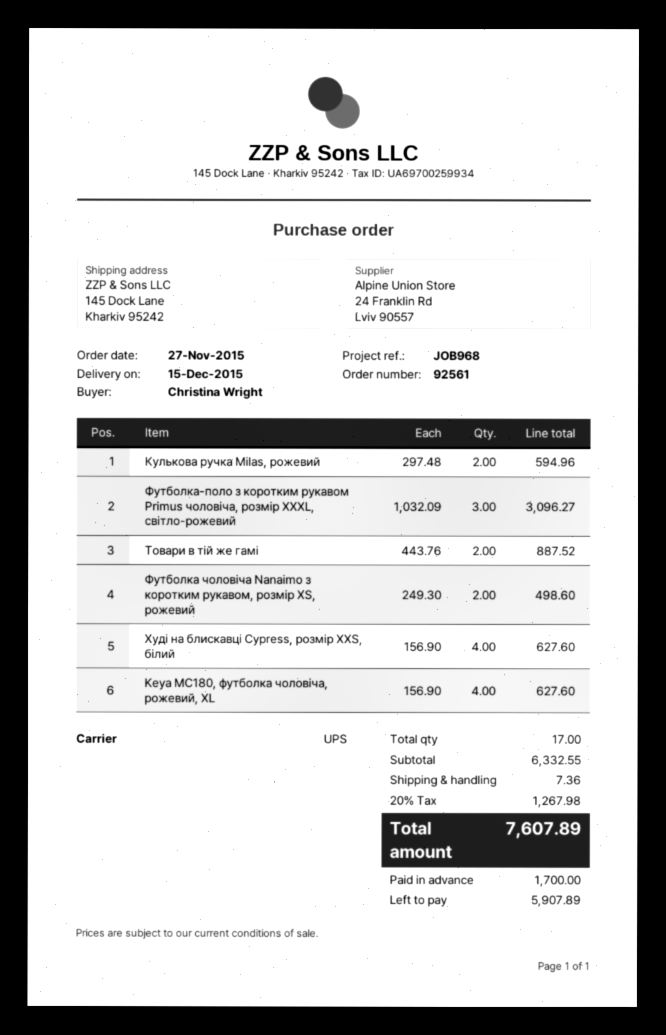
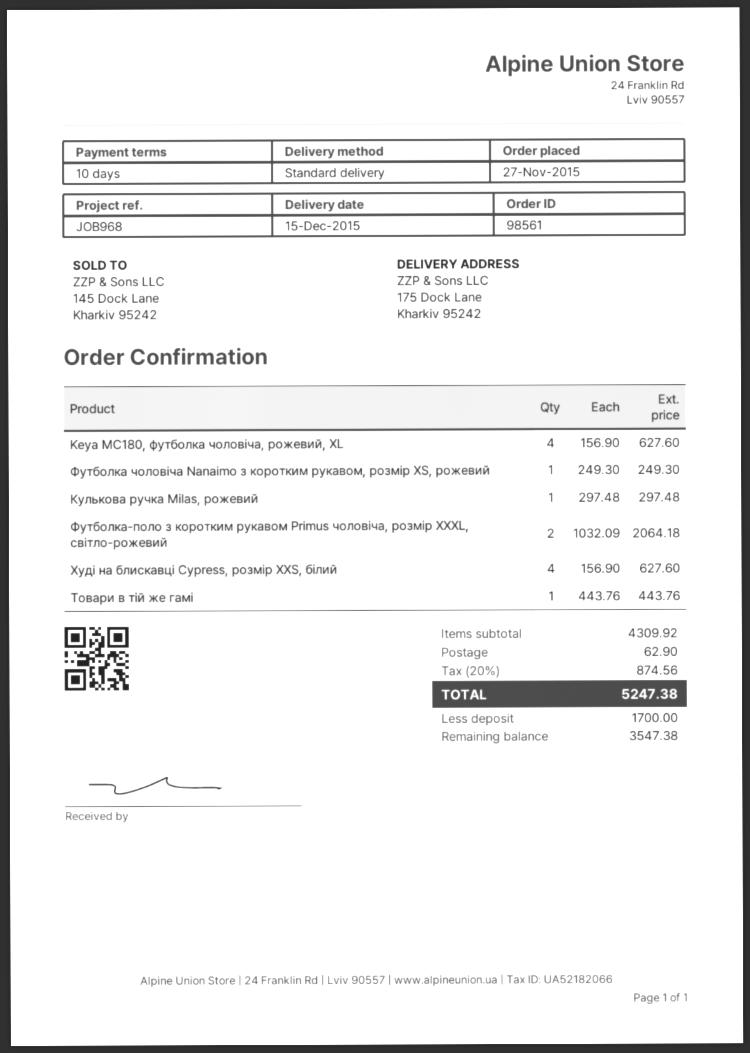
order number: 92561 -> 98561
shipping method: UPS -> standard
ship to: 145 Dock Lane, Kharkiv 95242 -> 175 Dock Lane, Kharkiv 95242
Кулькова ручка Milas, рожевий: 2 x 297.48 = 594.96 -> 1 x 297.48 = 297.48
Футболка-поло з коротким рукавом Primus чоловіча, розмір XXXL, світло-рожевий: 3 x 1032.09 = 3096.27 -> 2 x 1032.09 = 2064.18
Товари в тій же гамі: 2 x 443.76 = 887.52 -> 1 x 443.76 = 443.76
Футболка чоловіча Nanaimo з коротким рукавом, розмір XS, рожевий: 2 x 249.30 = 498.60 -> 1 x 249.30 = 249.30
subtotal: 6332.55 -> 4309.92
shipping: 7.36 -> 62.90
tax: 20% = 1267.98 -> 20% = 874.56
total: 7607.89 -> 5247.38
balance: 5907.89 -> 3547.38

